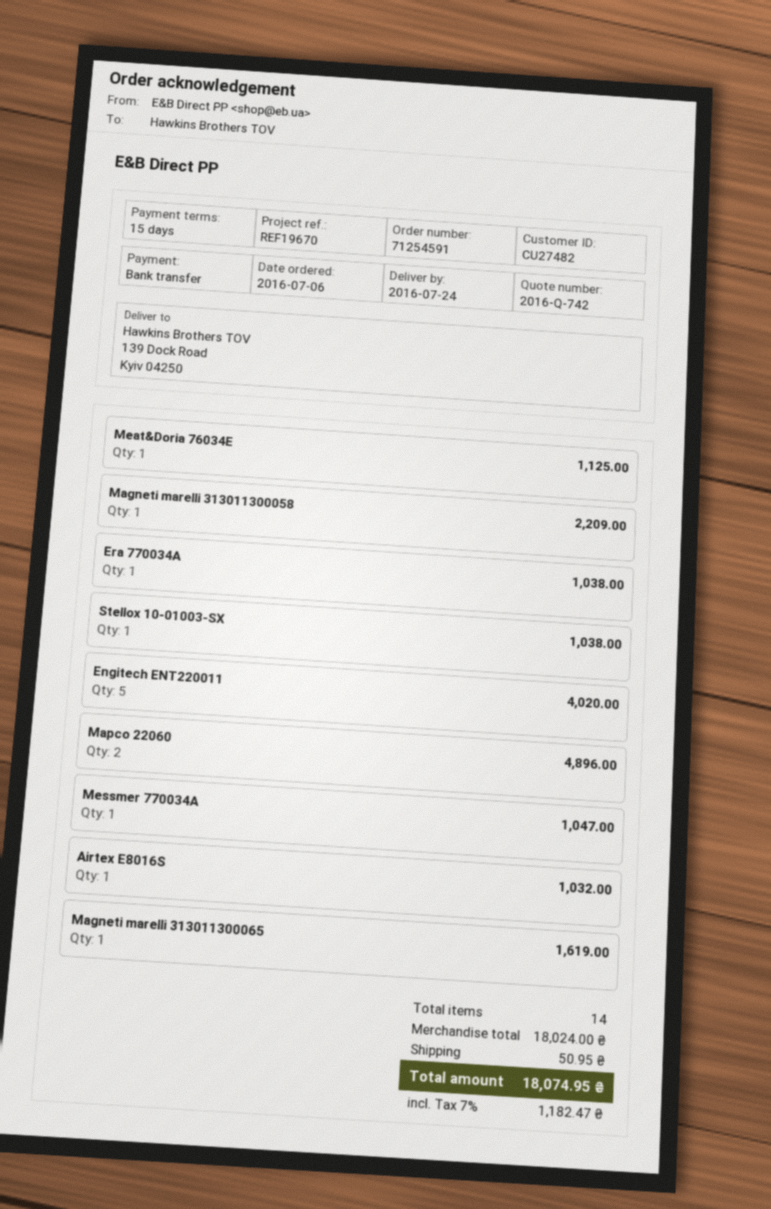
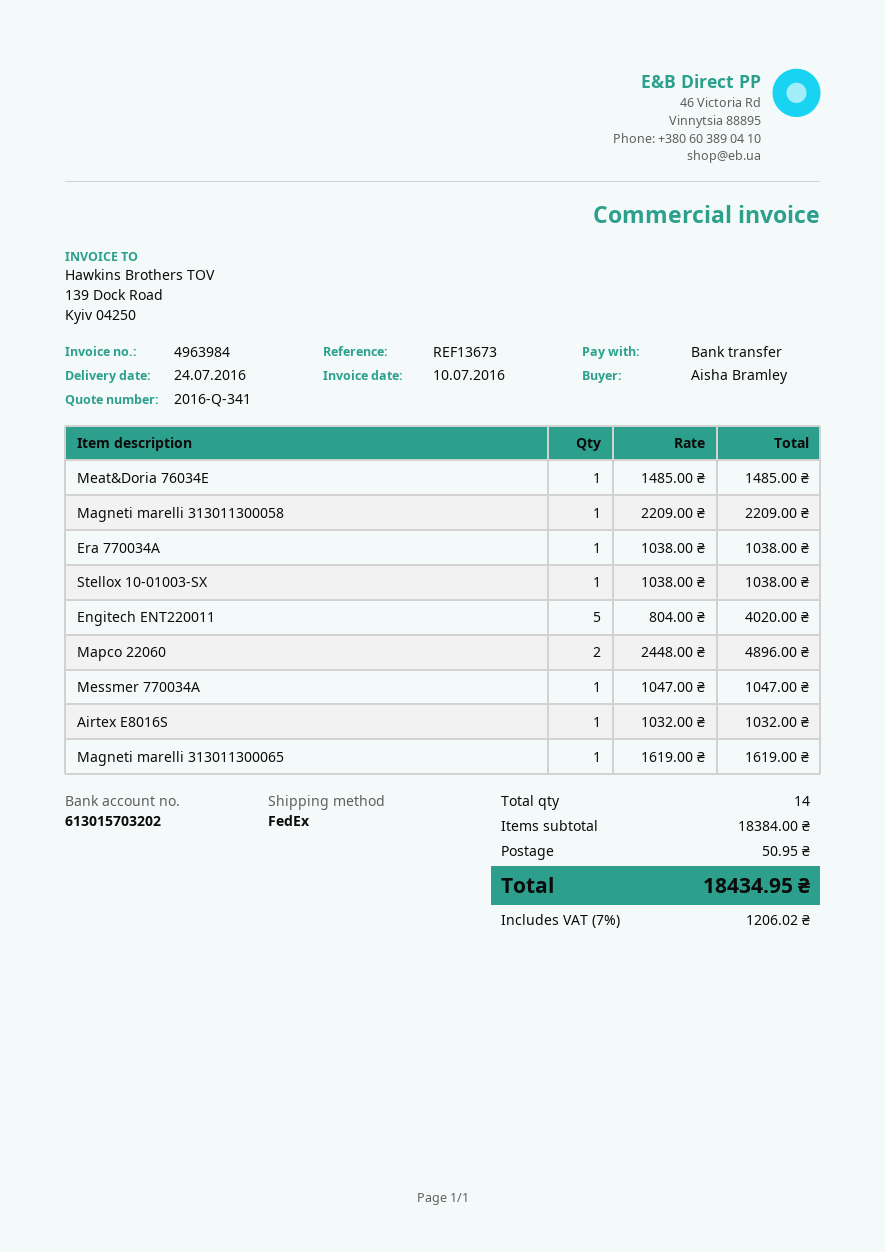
quote number: 2016-Q-742 -> 2016-Q-341
reference: REF19670 -> REF13673
Meat&Doria 76034E: 1 for 1125.00 -> 1 for 1485.00
subtotal: 18024.00 -> 18384.00
tax: 7% = 1182.47 -> 7% = 1206.02
total: 18074.95 -> 18434.95

